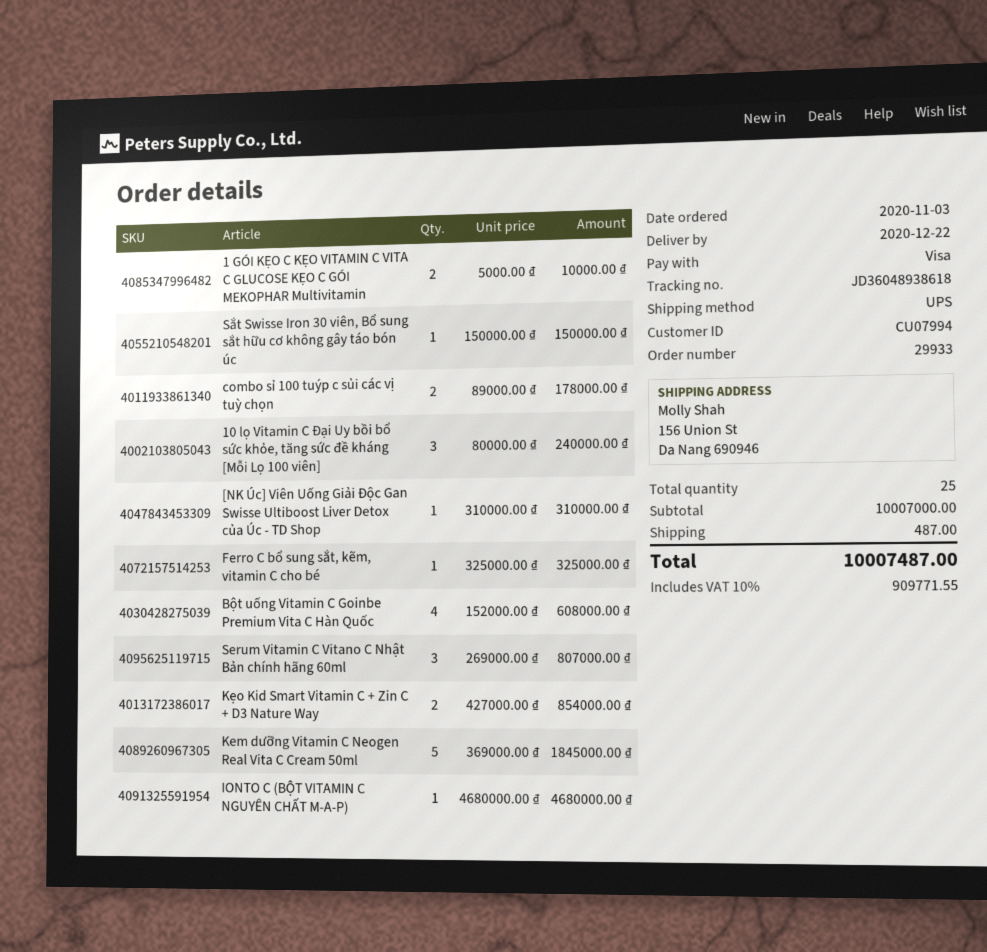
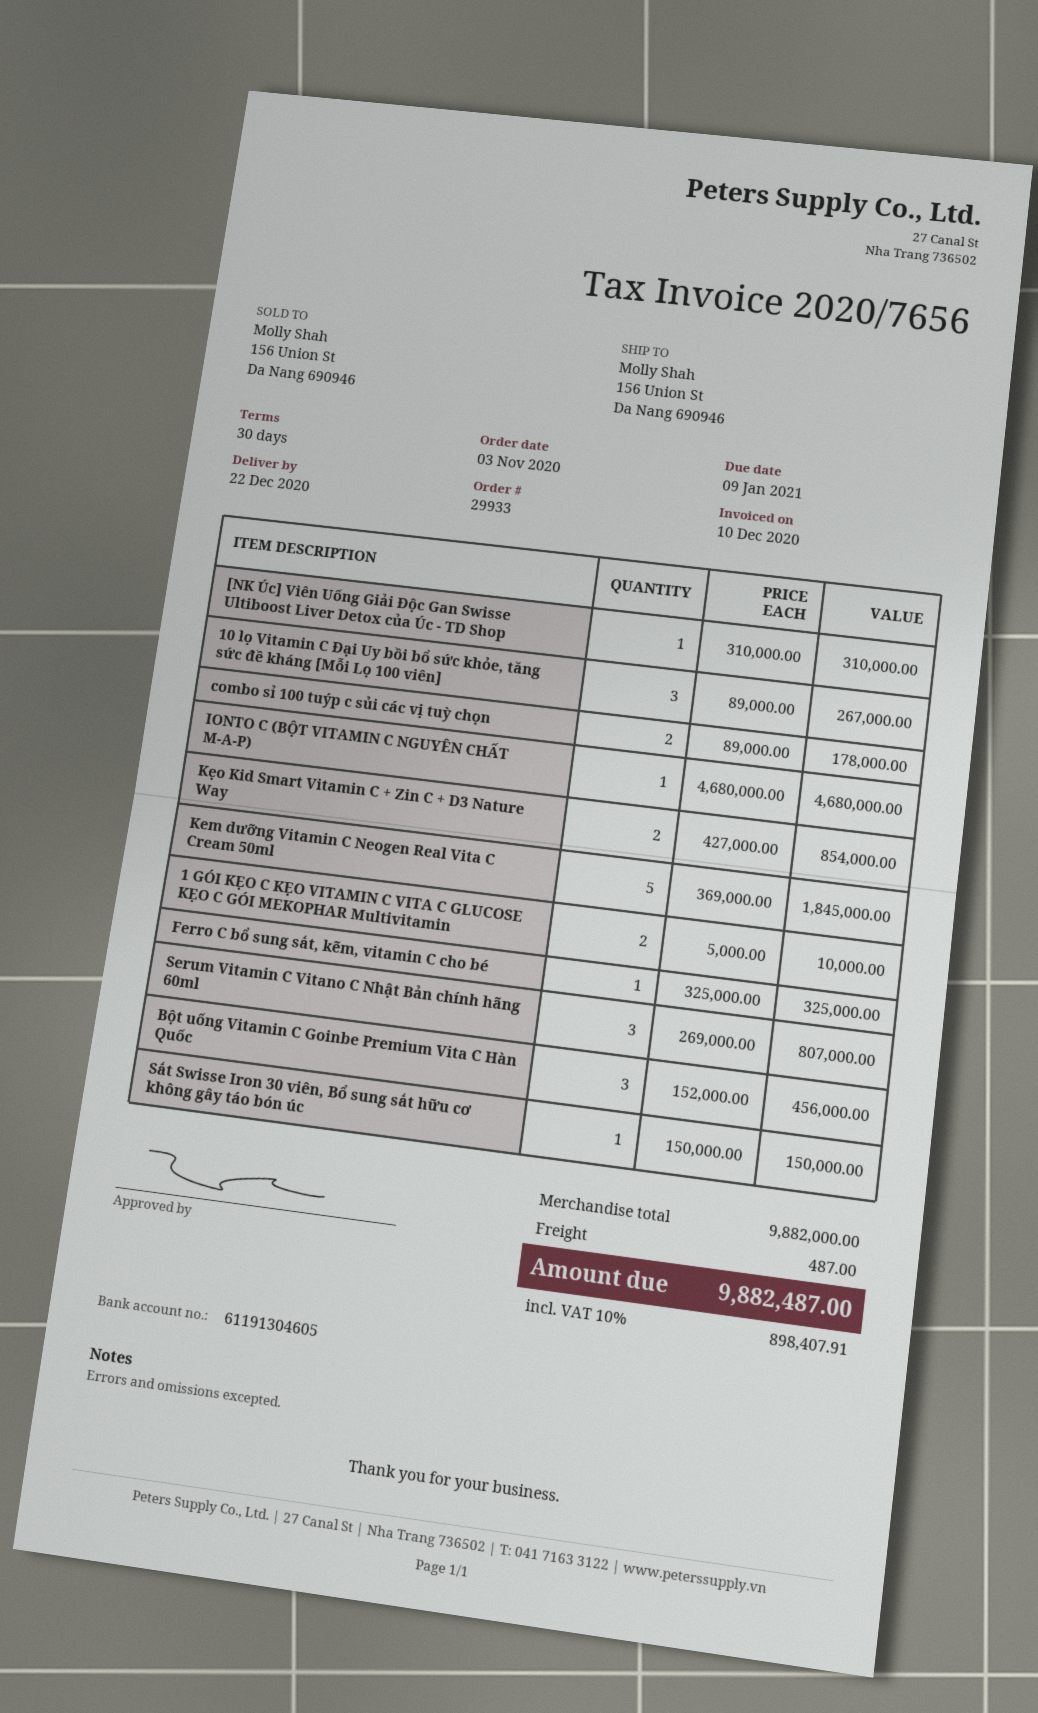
10 lọ Vitamin C Đại Uy bồi bổ sức khỏe, tăng sức đề kháng [Mỗi Lọ 100 viên]: 3 x 80000.00 = 240000.00 -> 3 x 89000.00 = 267000.00
Bột uống Vitamin C Goinbe Premium Vita C Hàn Quốc: 4 x 152000.00 = 608000.00 -> 3 x 152000.00 = 456000.00
subtotal: 10007000.00 -> 9882000.00
tax: 10% = 909771.55 -> 10% = 898407.91
total: 10007487.00 -> 9882487.00

